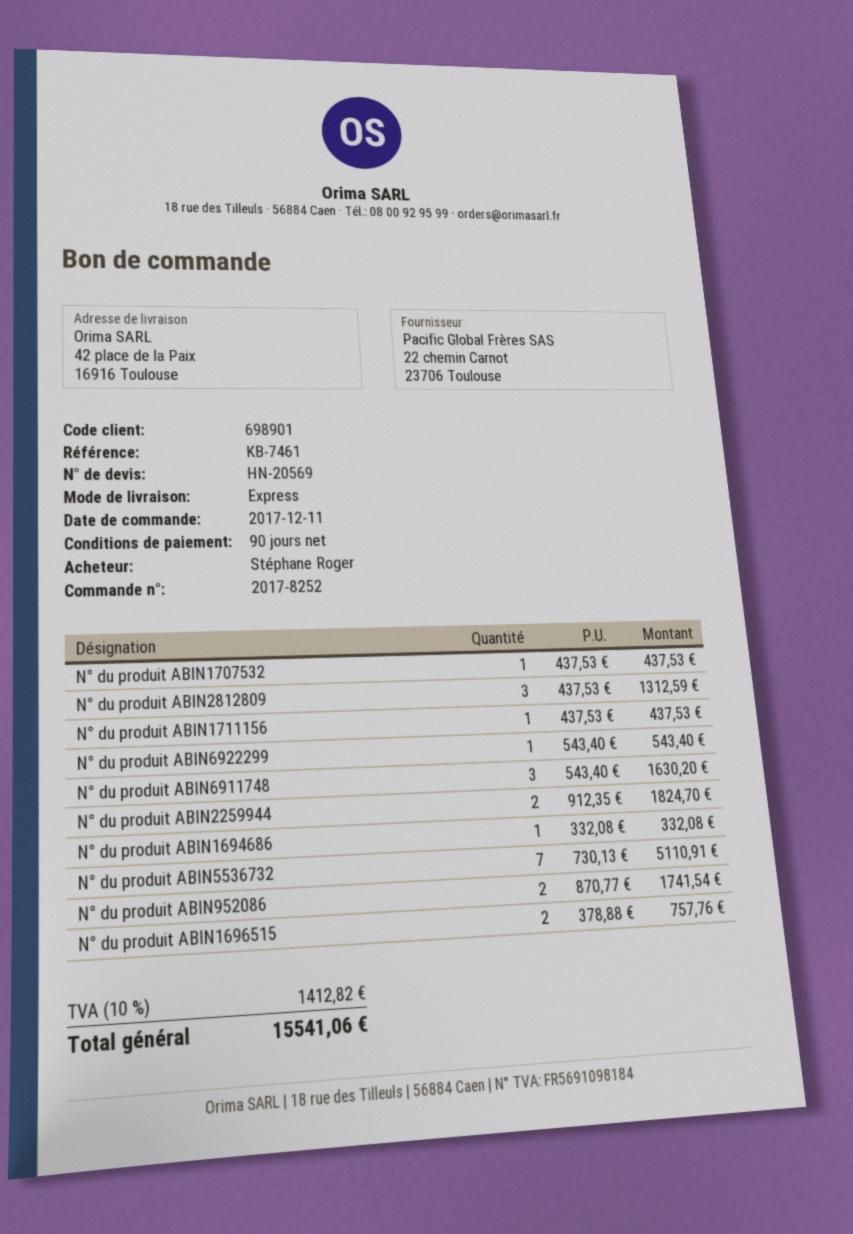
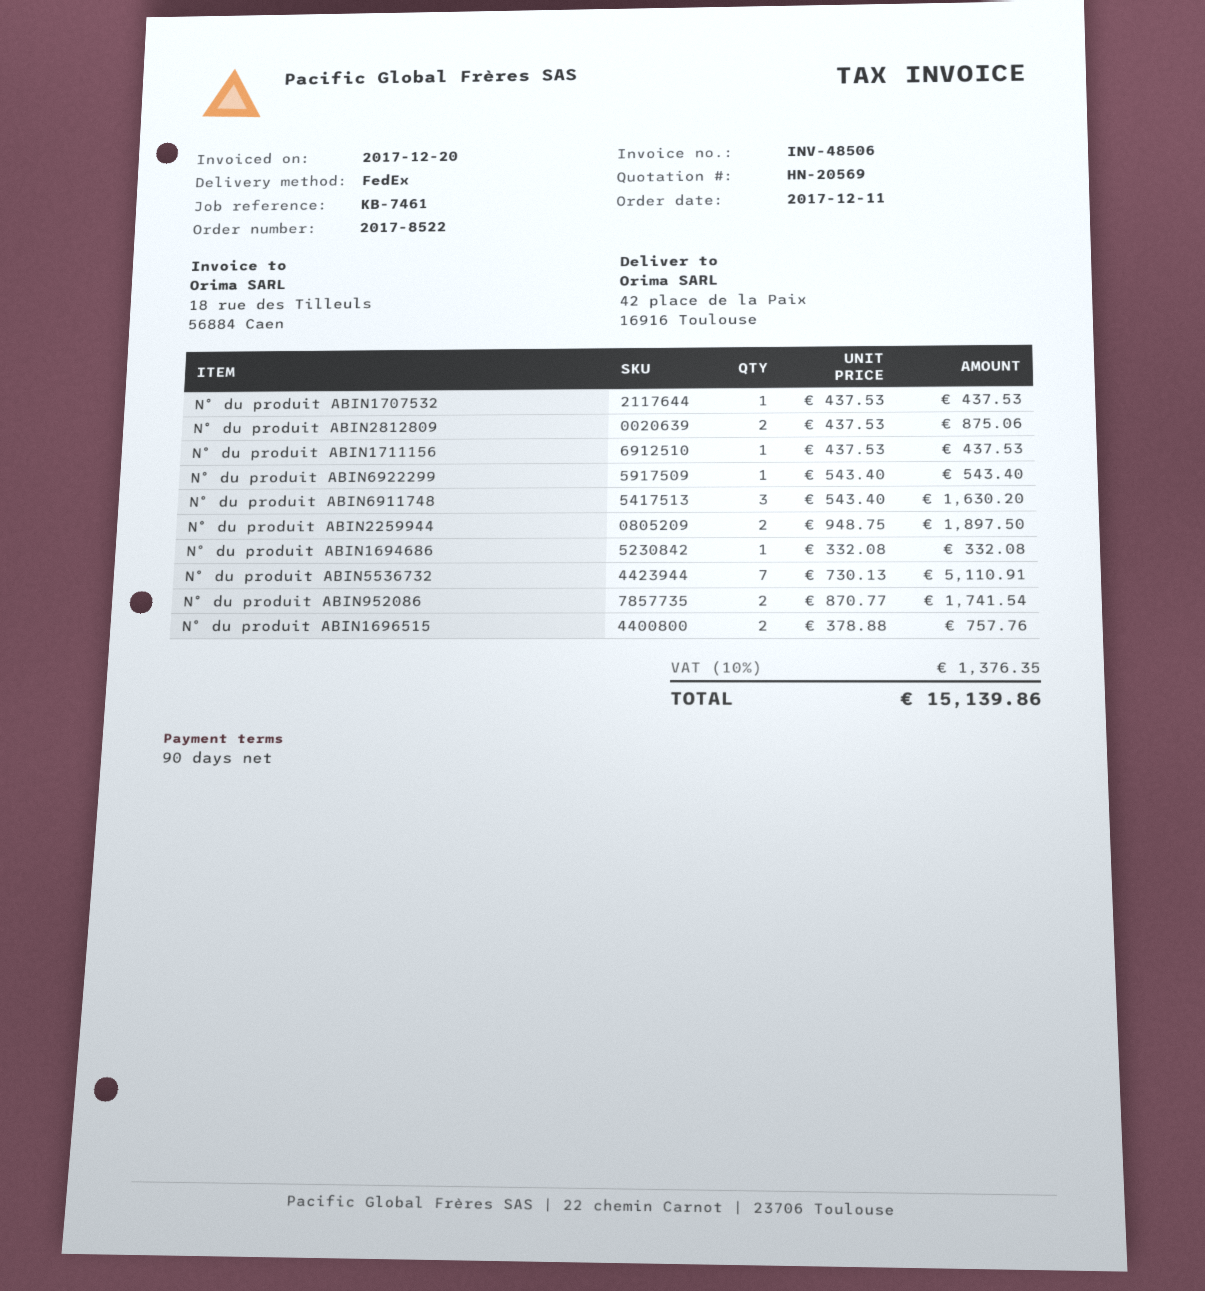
order number: 2017-8252 -> 2017-8522
shipping method: express -> FedEx
N° du produit ABIN2812809: 3 x 437.53 = 1312.59 -> 2 x 437.53 = 875.06
N° du produit ABIN2259944: 2 x 912.35 = 1824.70 -> 2 x 948.75 = 1897.50
tax: 10% = 1412.82 -> 10% = 1376.35
total: 15541.06 -> 15139.86

